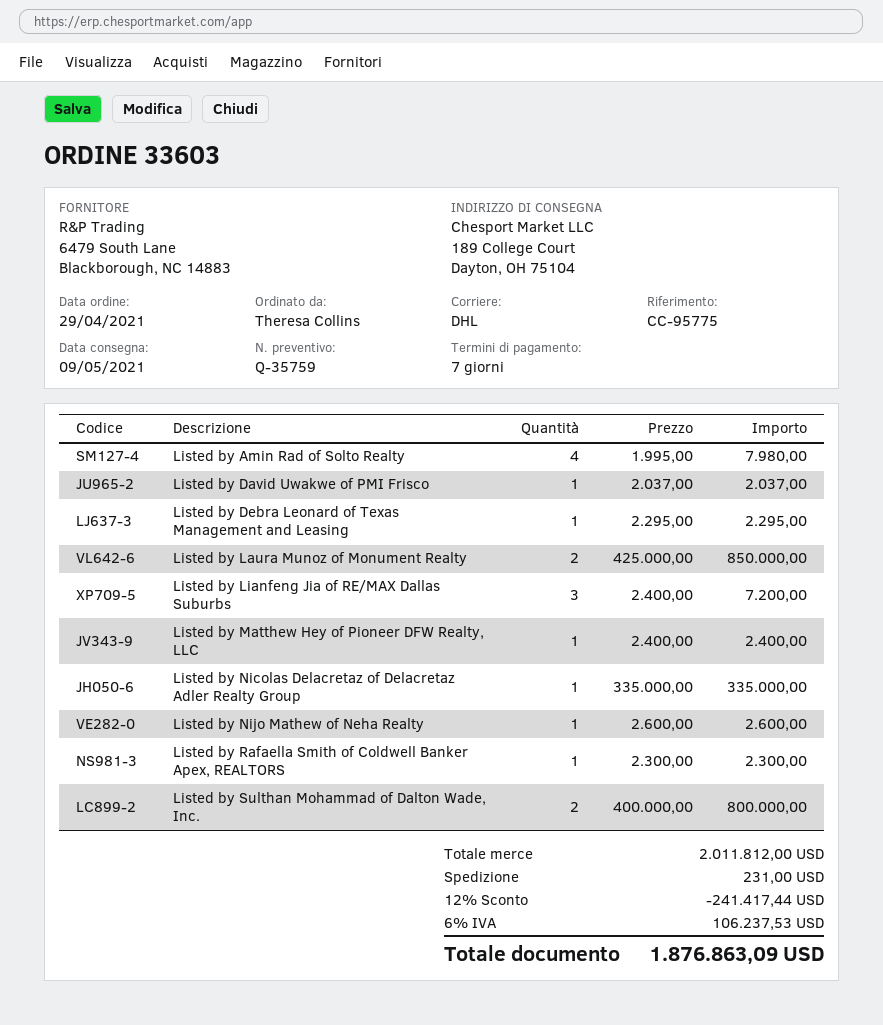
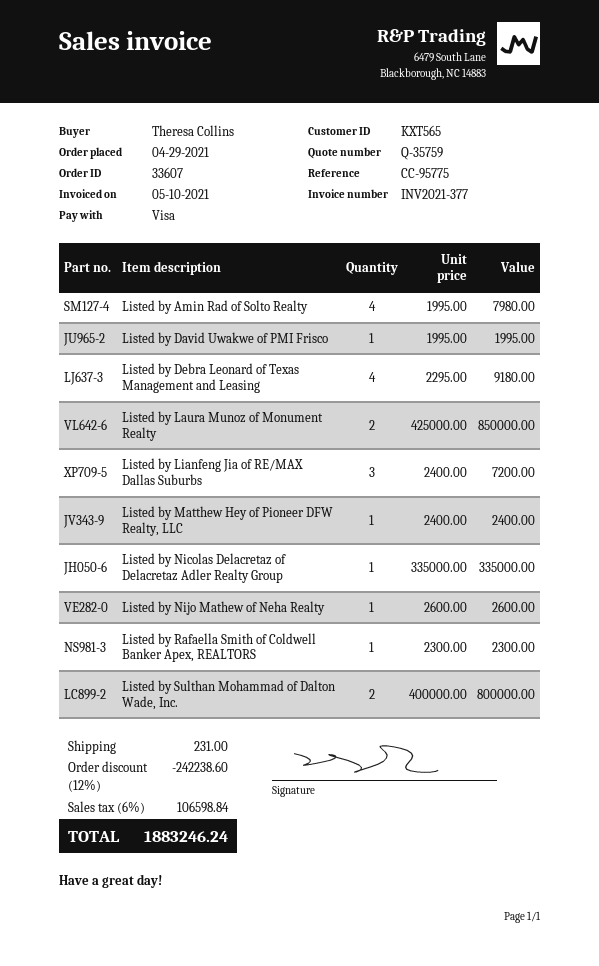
order number: 33603 -> 33607
Listed by David Uwakwe of PMI Frisco: 1 x 2037.00 = 2037.00 -> 1 x 1995.00 = 1995.00
Listed by Debra Leonard of Texas Management and Leasing: 1 x 2295.00 = 2295.00 -> 4 x 2295.00 = 9180.00
discount: 12% = 241417.44 -> 12% = 242238.60
tax: 6% = 106237.53 -> 6% = 106598.84
total: 1876863.09 -> 1883246.24

